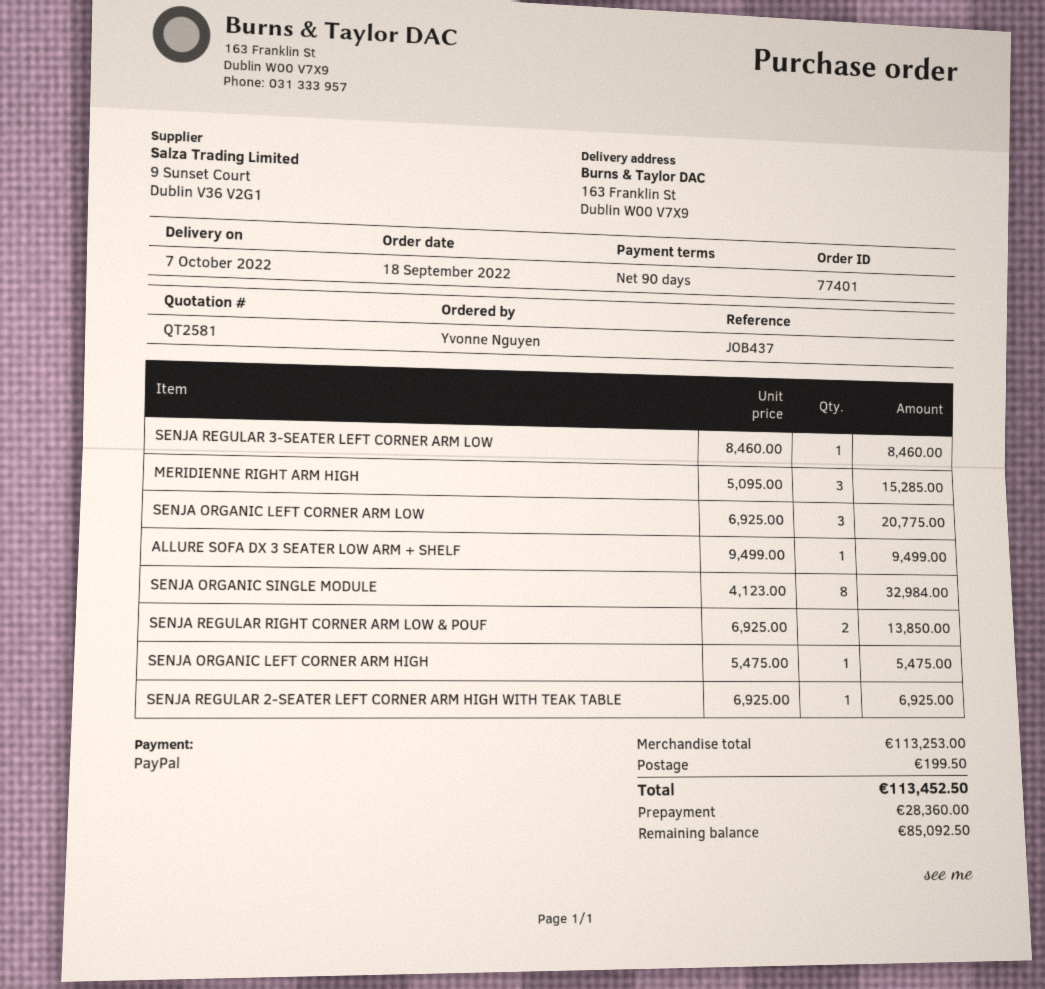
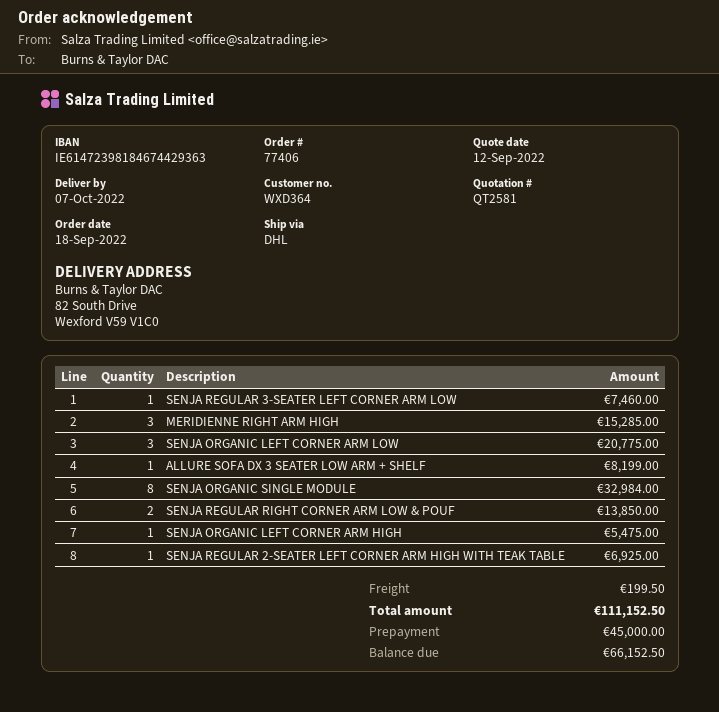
order number: 77401 -> 77406
ship to: 163 Franklin St, Dublin W00 V7X9 -> 82 South Drive, Wexford V59 V1C0
SENJA REGULAR 3-SEATER LEFT CORNER ARM LOW: 1 for 8460.00 -> 1 for 7460.00
ALLURE SOFA DX 3 SEATER LOW ARM + SHELF: 1 for 9499.00 -> 1 for 8199.00
total: 113452.50 -> 111152.50
deposit: 28360.00 -> 45000.00
balance: 85092.50 -> 66152.50

